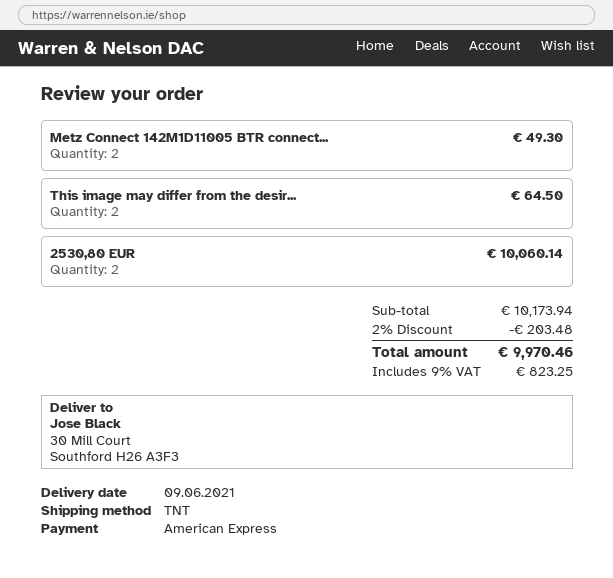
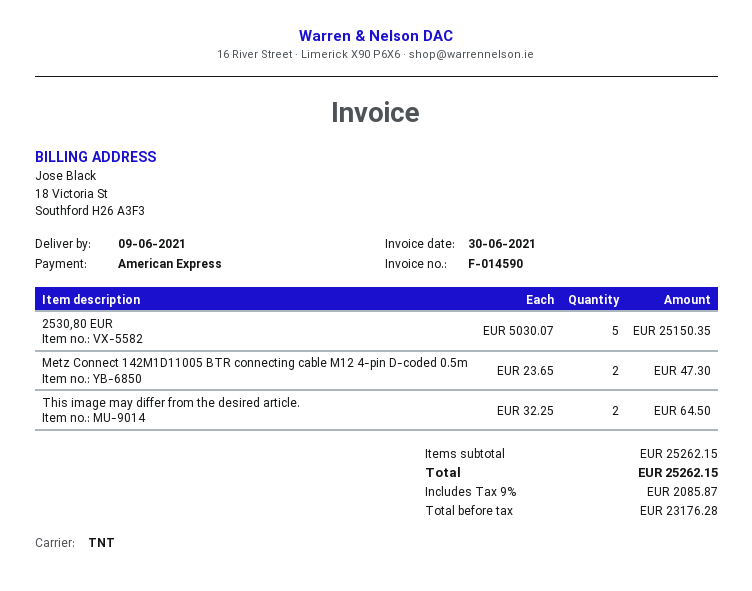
Metz Connect 142M1D11005 BTR connect...: 2 for 49.30 -> 2 for 47.30
2530,80 EUR: 2 for 10060.14 -> 5 for 25150.35
subtotal: 10173.94 -> 25262.15
discount: 2% = 203.48 -> none
tax: 9% = 823.25 -> 9% = 2085.87
total: 9970.46 -> 25262.15

